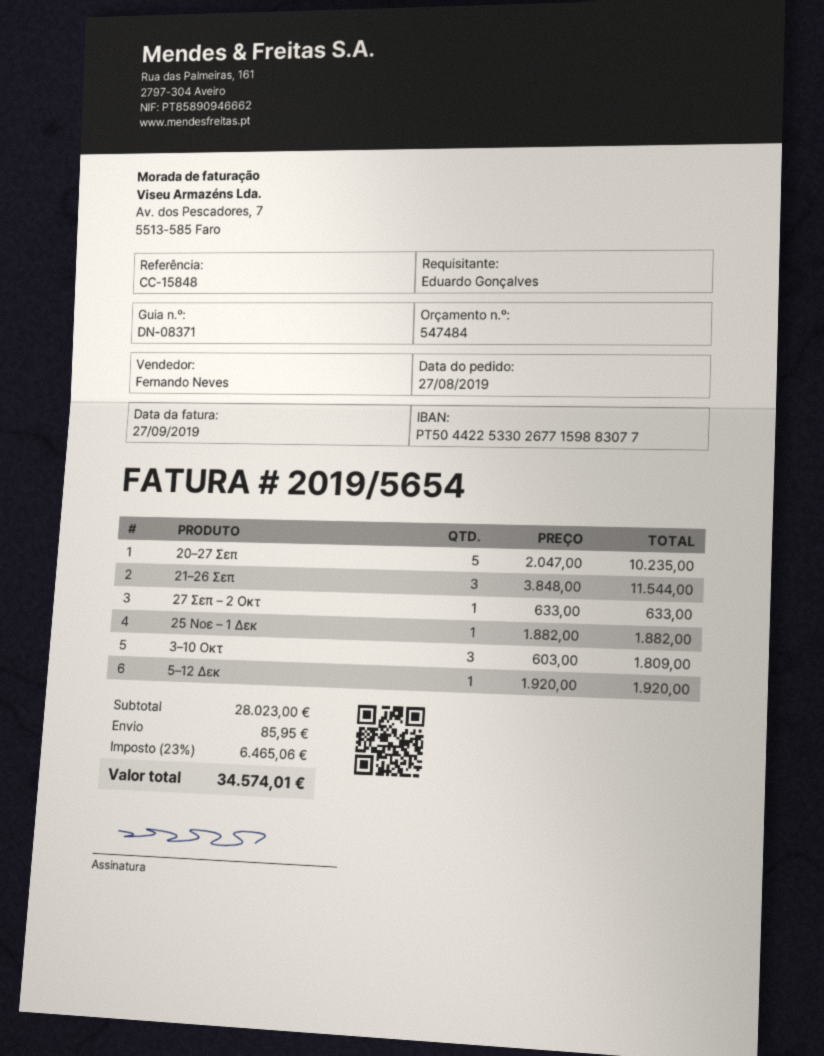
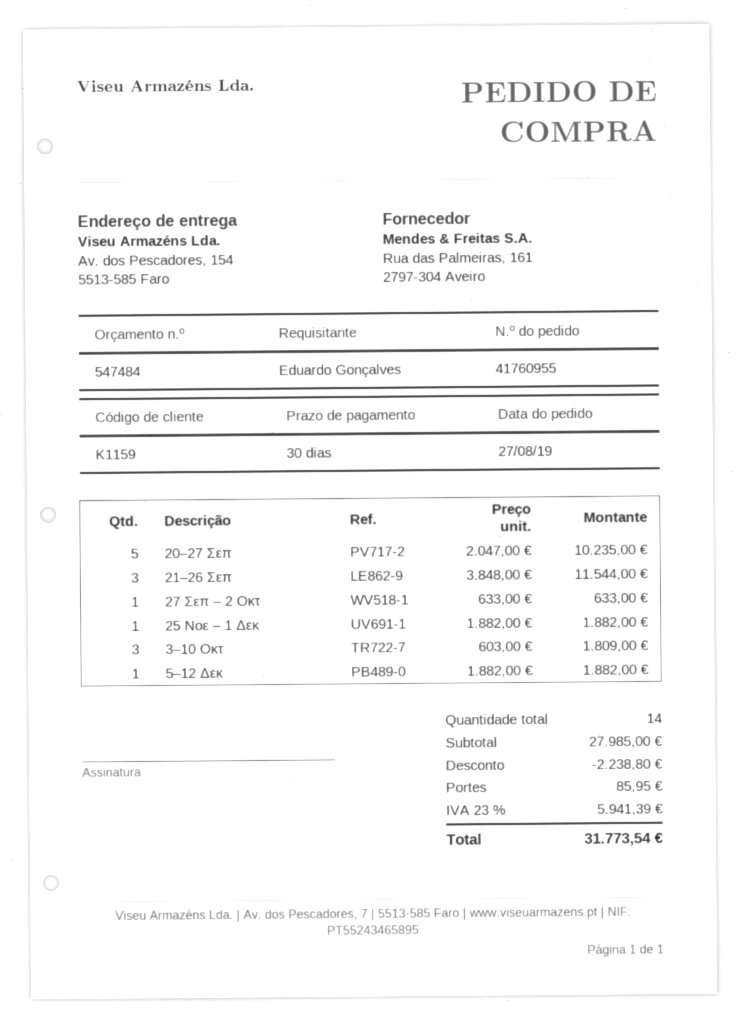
5–12 Δεκ: 1 x 1920.00 = 1920.00 -> 1 x 1882.00 = 1882.00
subtotal: 28023.00 -> 27985.00
discount: none -> 2238.80
tax: 23% = 6465.06 -> 23% = 5941.39
total: 34574.01 -> 31773.54

